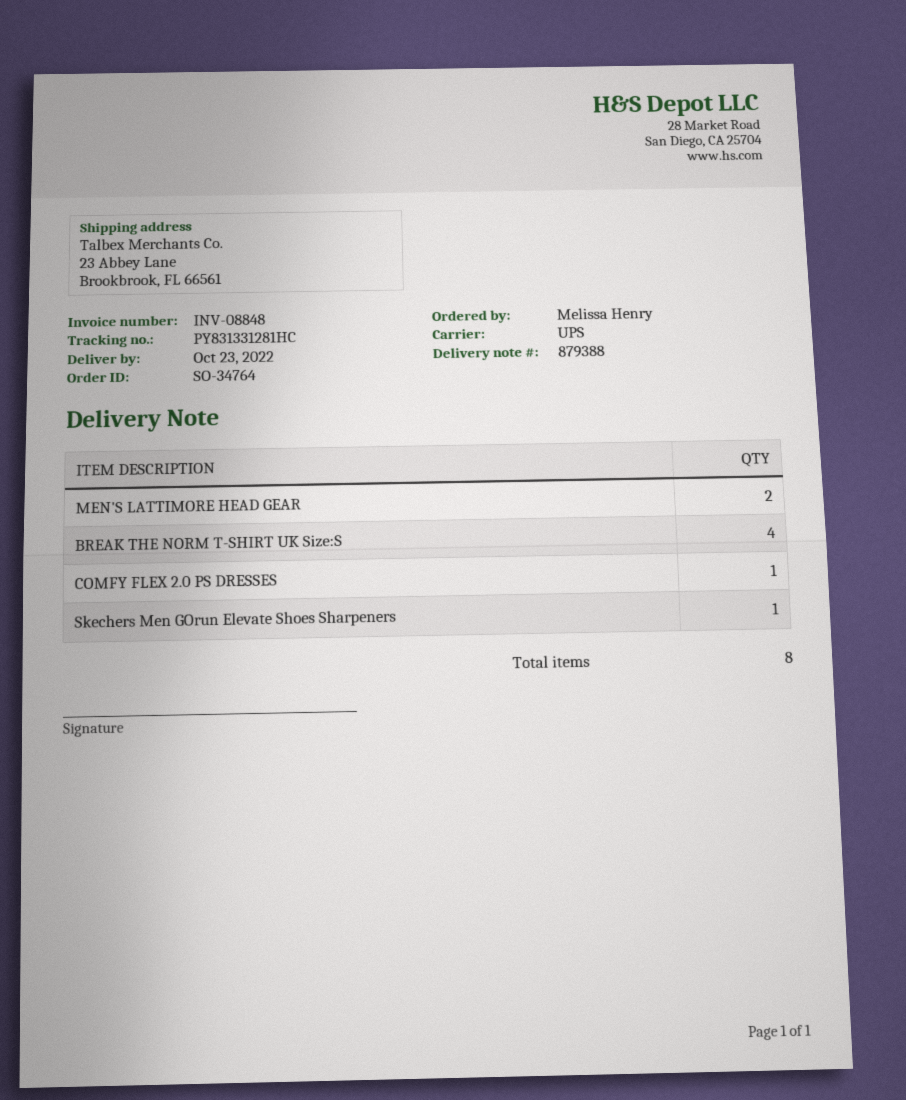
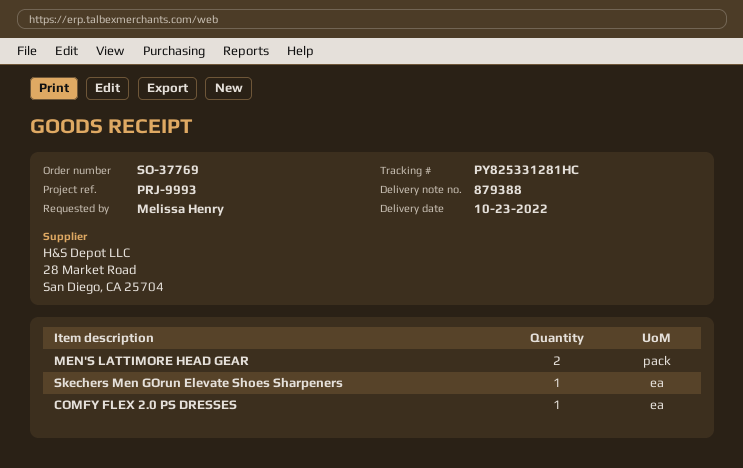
order number: SO-34764 -> SO-37769
tracking number: PY831331281HC -> PY825331281HC
BREAK THE NORM T-SHIRT UK Size:S: 4 -> none

